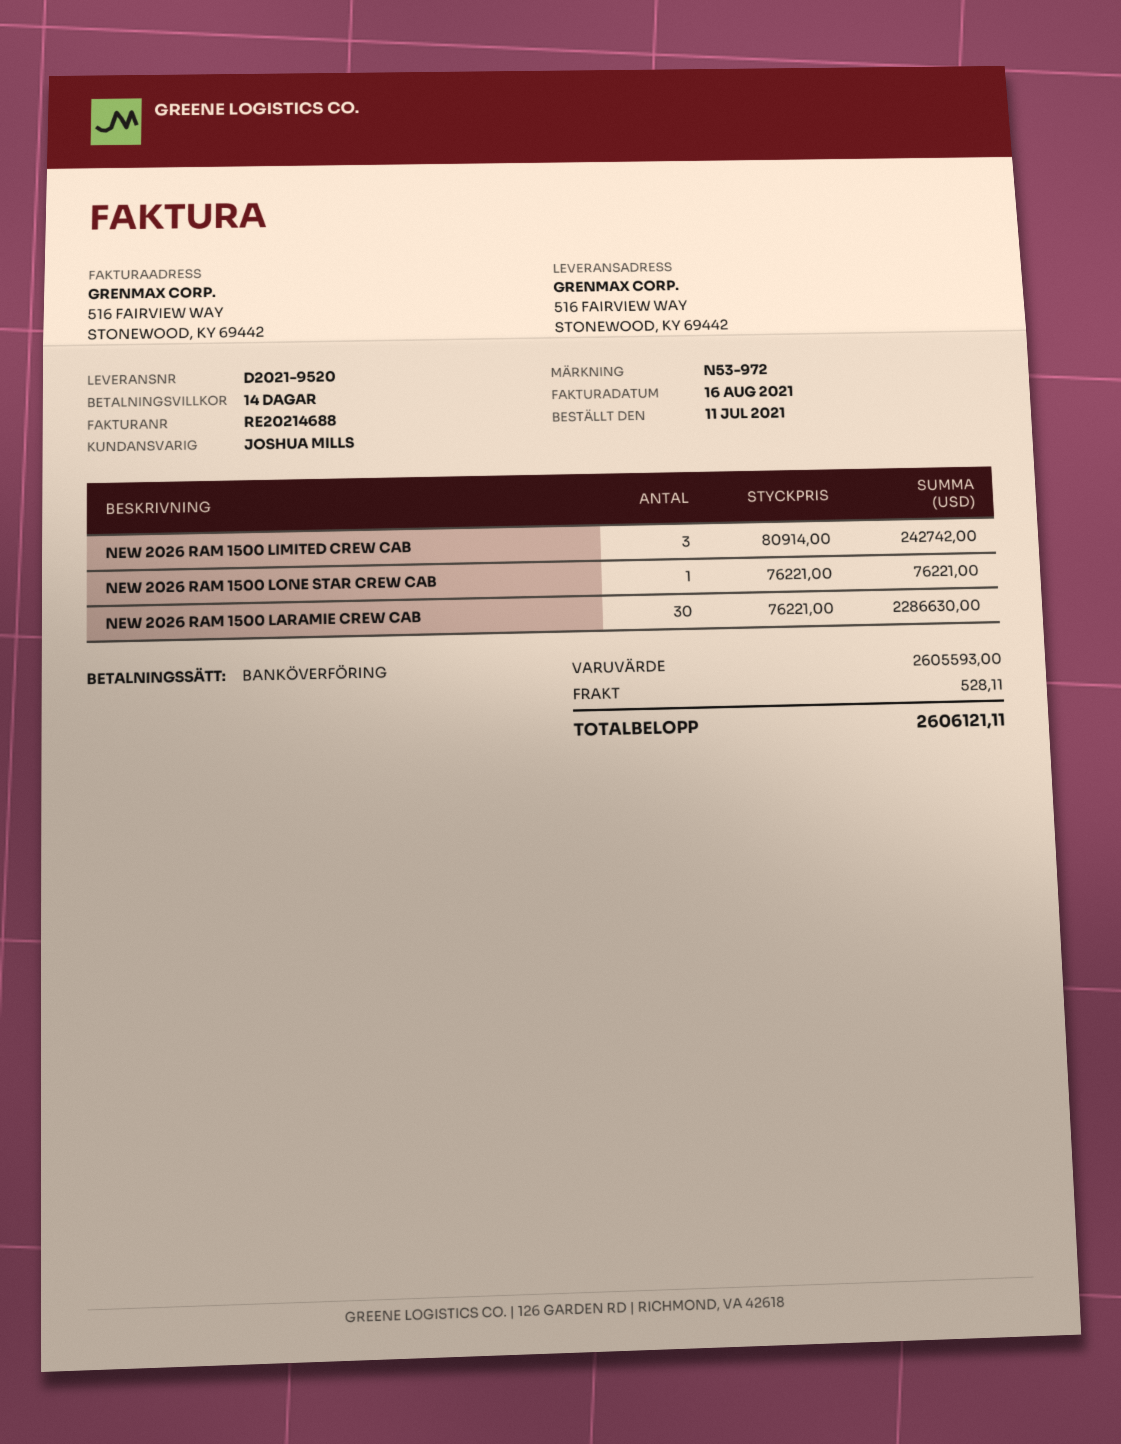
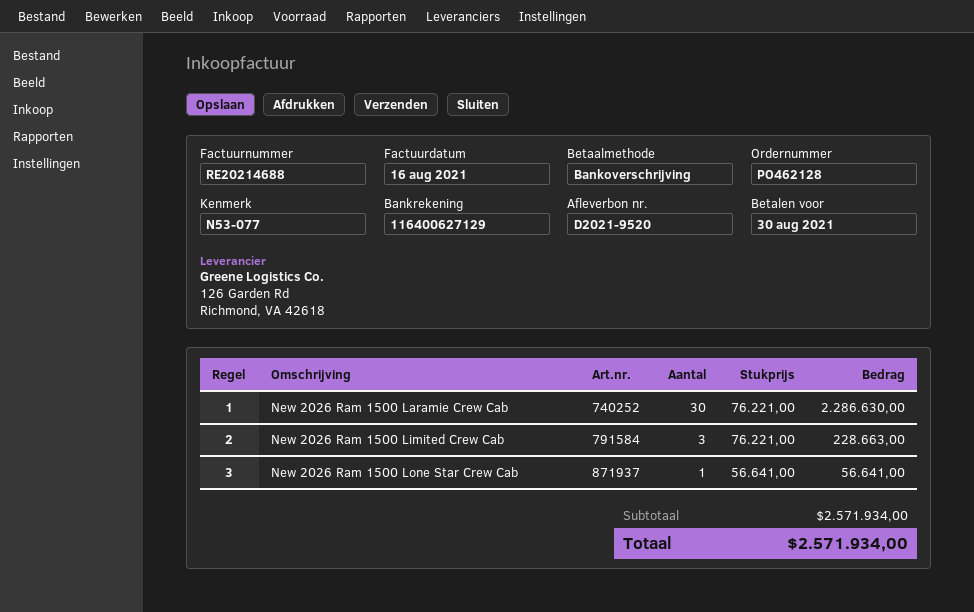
reference: N53-972 -> N53-077
NEW 2026 RAM 1500 LIMITED CREW CAB: 3 x 80914.00 = 242742.00 -> 3 x 76221.00 = 228663.00
NEW 2026 RAM 1500 LONE STAR CREW CAB: 1 x 76221.00 = 76221.00 -> 1 x 56641.00 = 56641.00
subtotal: 2605593.00 -> 2571934.00
shipping: 528.11 -> none
total: 2606121.11 -> 2571934.00

